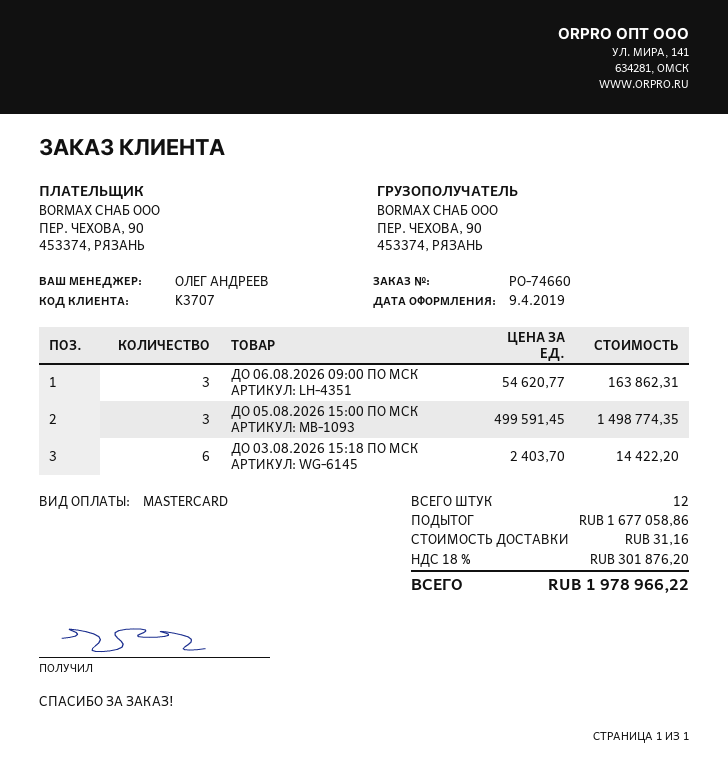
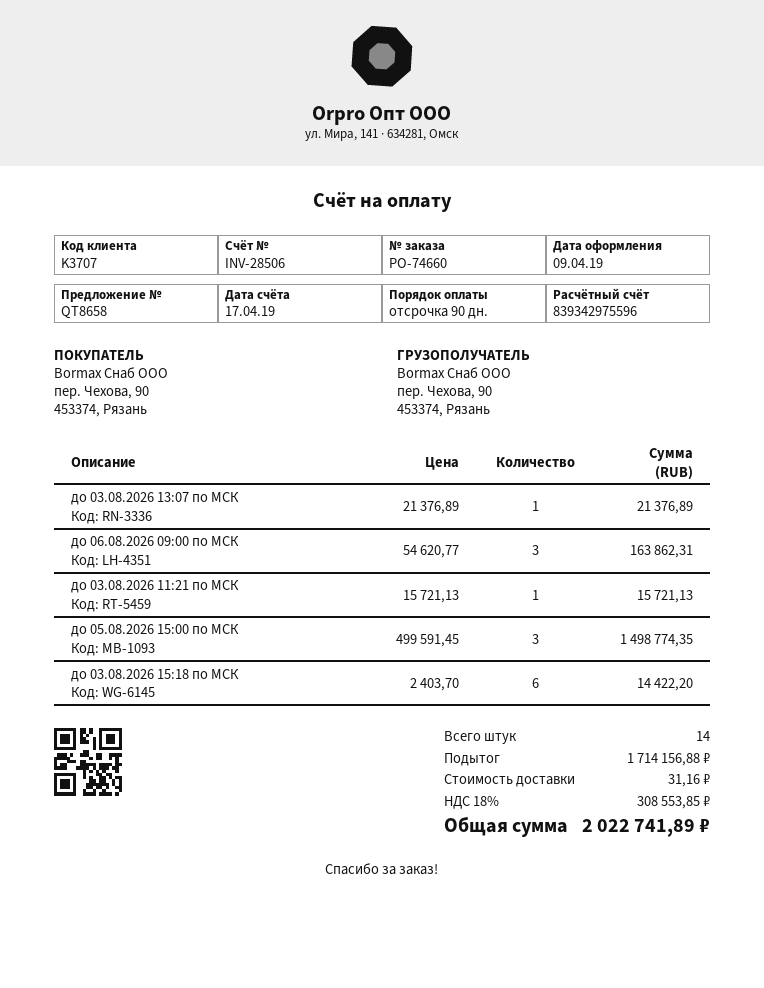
до 03.08.2026 13:07 по МСК: none -> 1 x 21376.89 = 21376.89
до 03.08.2026 11:21 по МСК: none -> 1 x 15721.13 = 15721.13
total quantity: 12 -> 14
subtotal: 1677058.86 -> 1714156.88
tax: 18% = 301876.20 -> 18% = 308553.85
total: 1978966.22 -> 2022741.89

